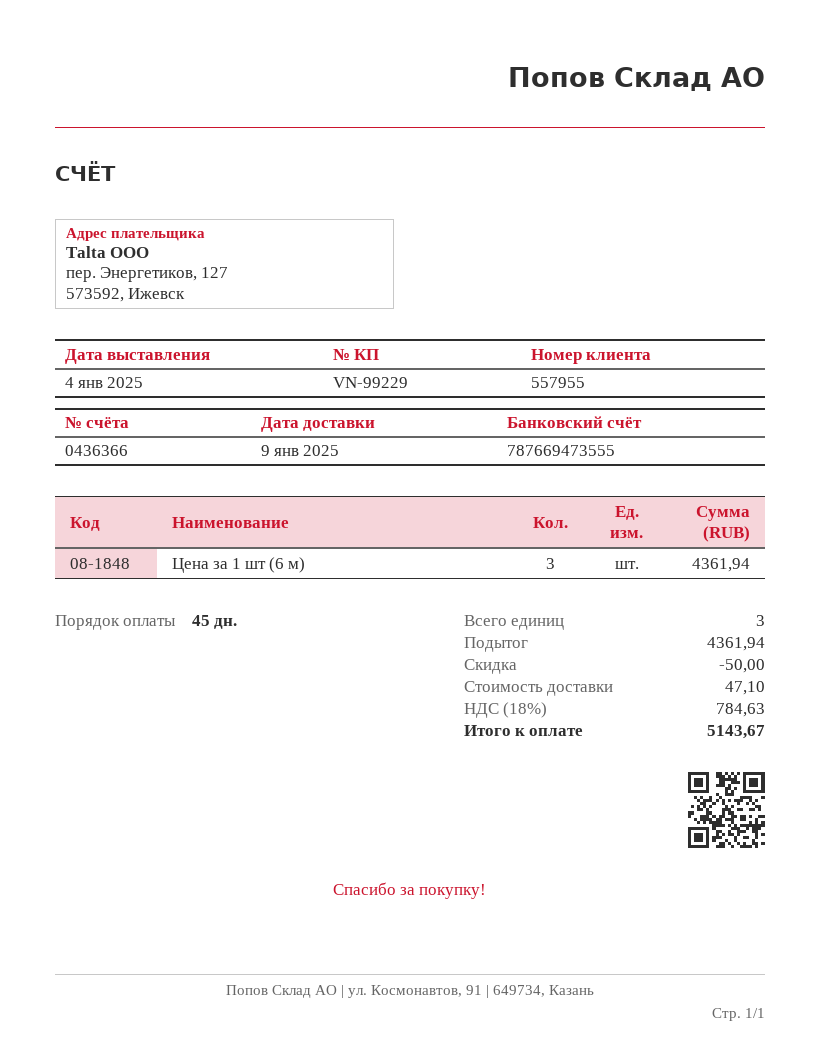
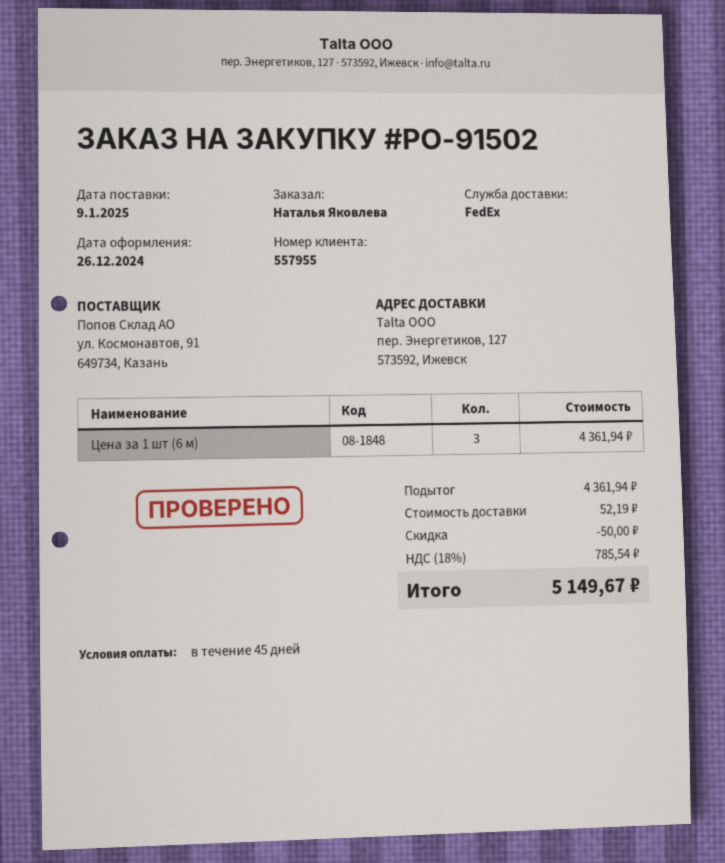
shipping: 47.10 -> 52.19
tax: 18% = 784.63 -> 18% = 785.54
total: 5143.67 -> 5149.67

